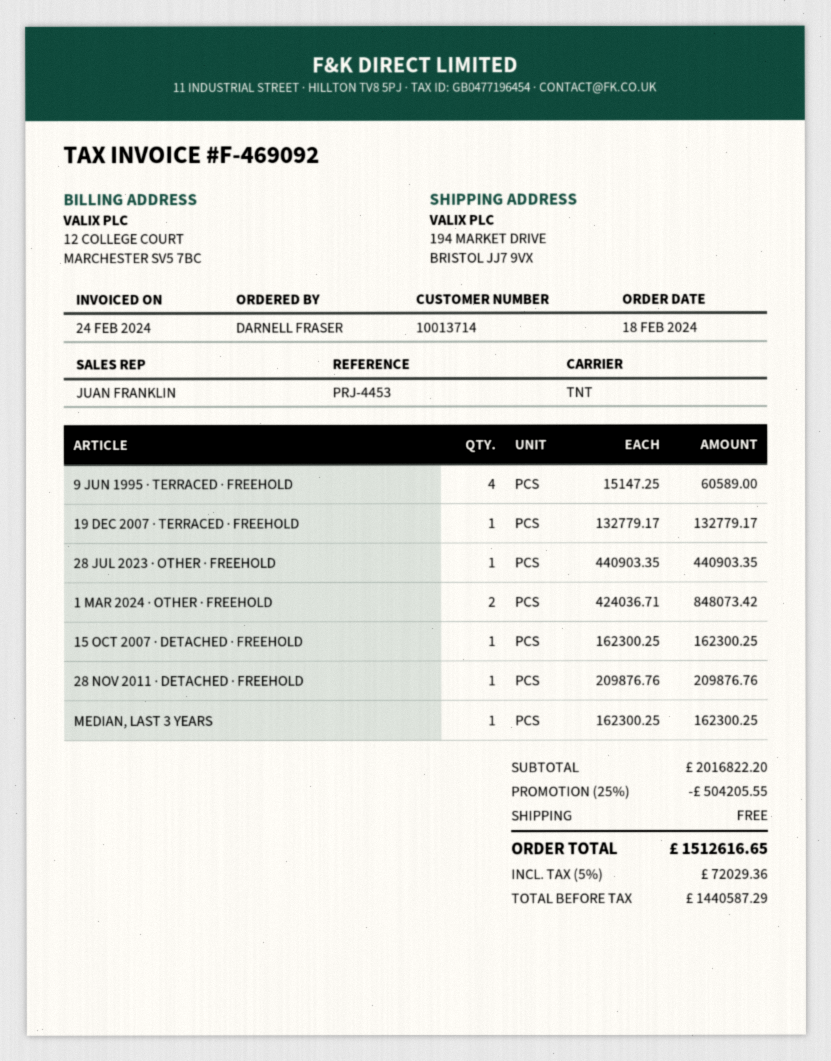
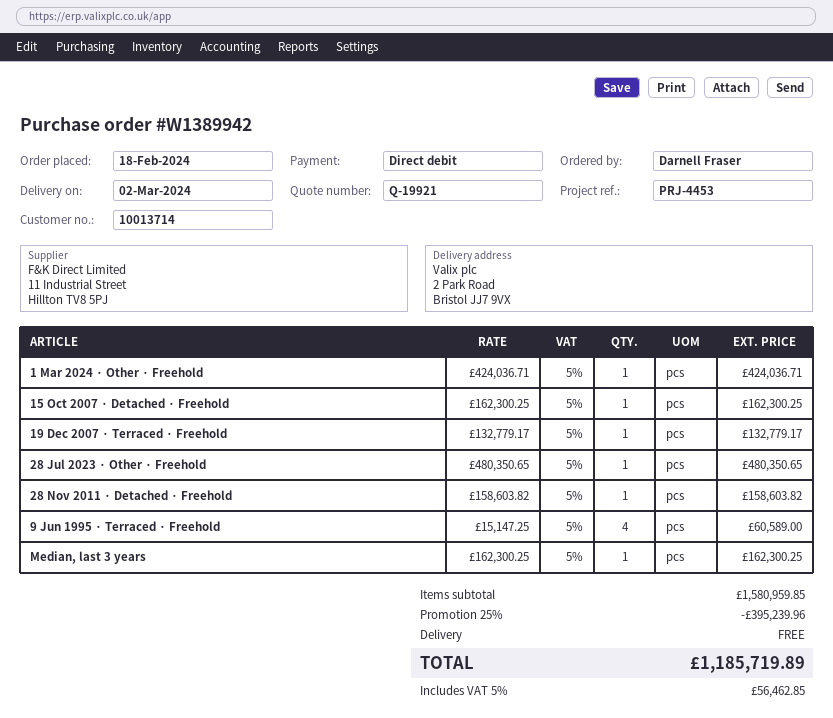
ship to: 194 MARKET DRIVE, BRISTOL JJ7 9VX -> 2 Park Road, Bristol JJ7 9VX
28 JUL 2023 · OTHER · FREEHOLD: 1 x 440903.35 = 440903.35 -> 1 x 480350.65 = 480350.65
1 MAR 2024 · OTHER · FREEHOLD: 2 x 424036.71 = 848073.42 -> 1 x 424036.71 = 424036.71
28 NOV 2011 · DETACHED · FREEHOLD: 1 x 209876.76 = 209876.76 -> 1 x 158603.82 = 158603.82
subtotal: 2016822.20 -> 1580959.85
discount: 25% = 504205.55 -> 25% = 395239.96
tax: 5% = 72029.36 -> 5% = 56462.85
total: 1512616.65 -> 1185719.89

